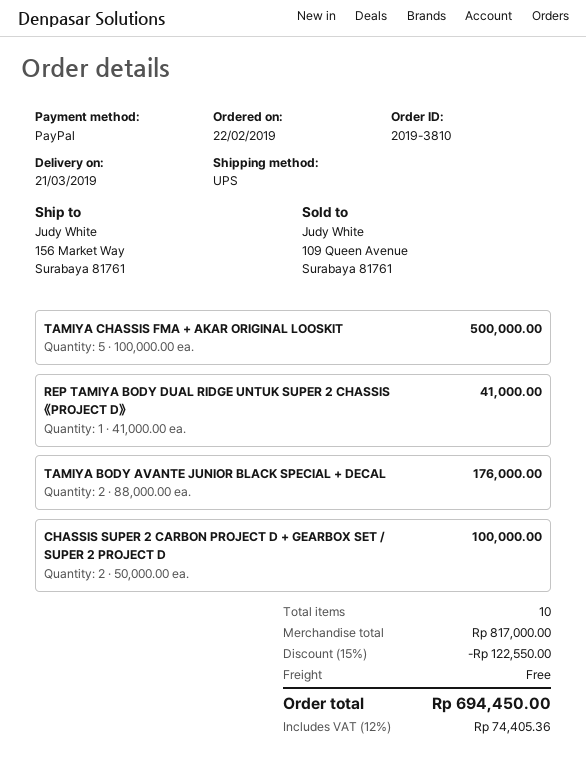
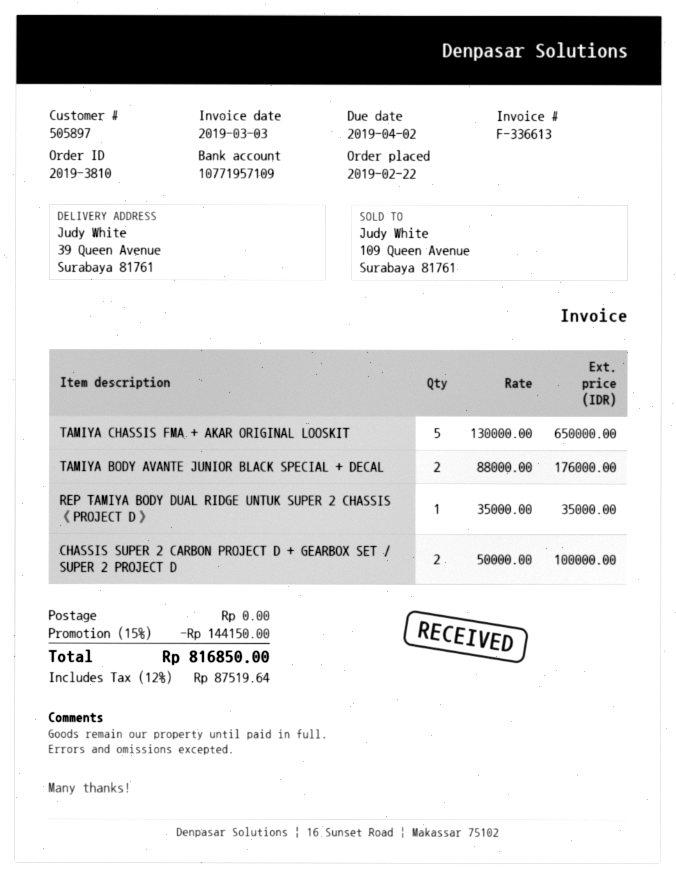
ship to: 156 Market Way, Surabaya 81761 -> 39 Queen Avenue, Surabaya 81761
TAMIYA CHASSIS FMA + AKAR ORIGINAL LOOSKIT: 5 x 100000.00 = 500000.00 -> 5 x 130000.00 = 650000.00
REP TAMIYA BODY DUAL RIDGE UNTUK SUPER 2 CHASSIS 《PROJECT D》: 1 x 41000.00 = 41000.00 -> 1 x 35000.00 = 35000.00
discount: 15% = 122550.00 -> 15% = 144150.00
tax: 12% = 74405.36 -> 12% = 87519.64
total: 694450.00 -> 816850.00

